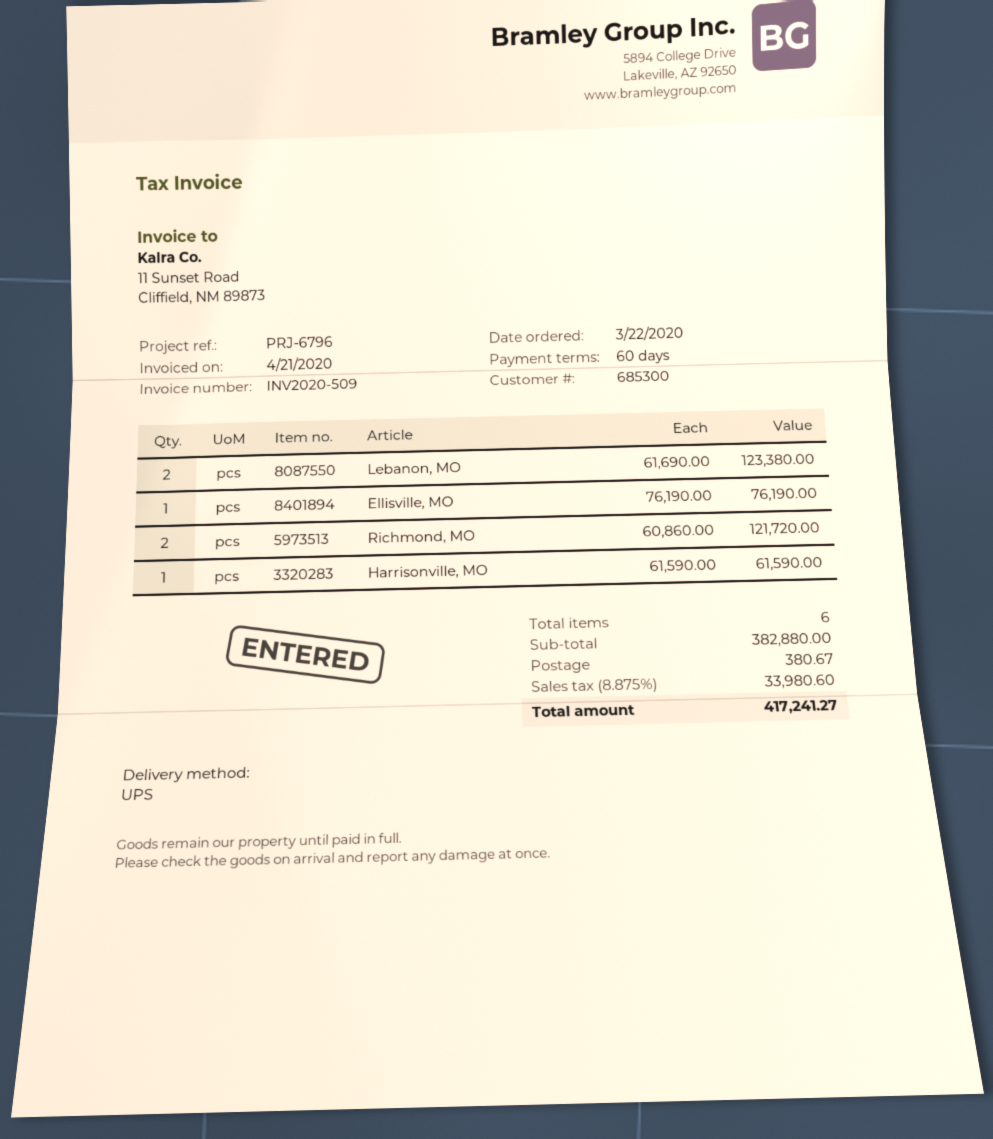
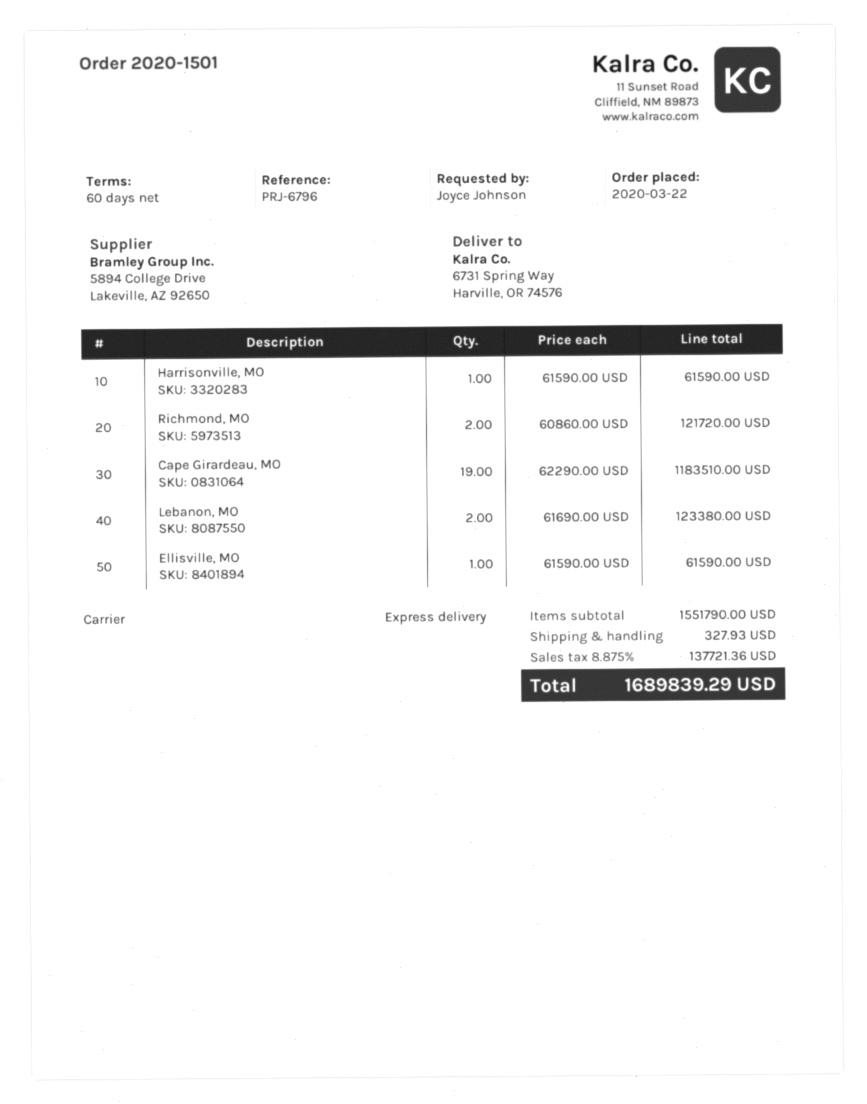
shipping method: UPS -> express
Ellisville, MO: 1 x 76190.00 = 76190.00 -> 1 x 61590.00 = 61590.00
Cape Girardeau, MO: none -> 19 x 62290.00 = 1183510.00
subtotal: 382880.00 -> 1551790.00
shipping: 380.67 -> 327.93
tax: 8.875% = 33980.60 -> 8.875% = 137721.36
total: 417241.27 -> 1689839.29

